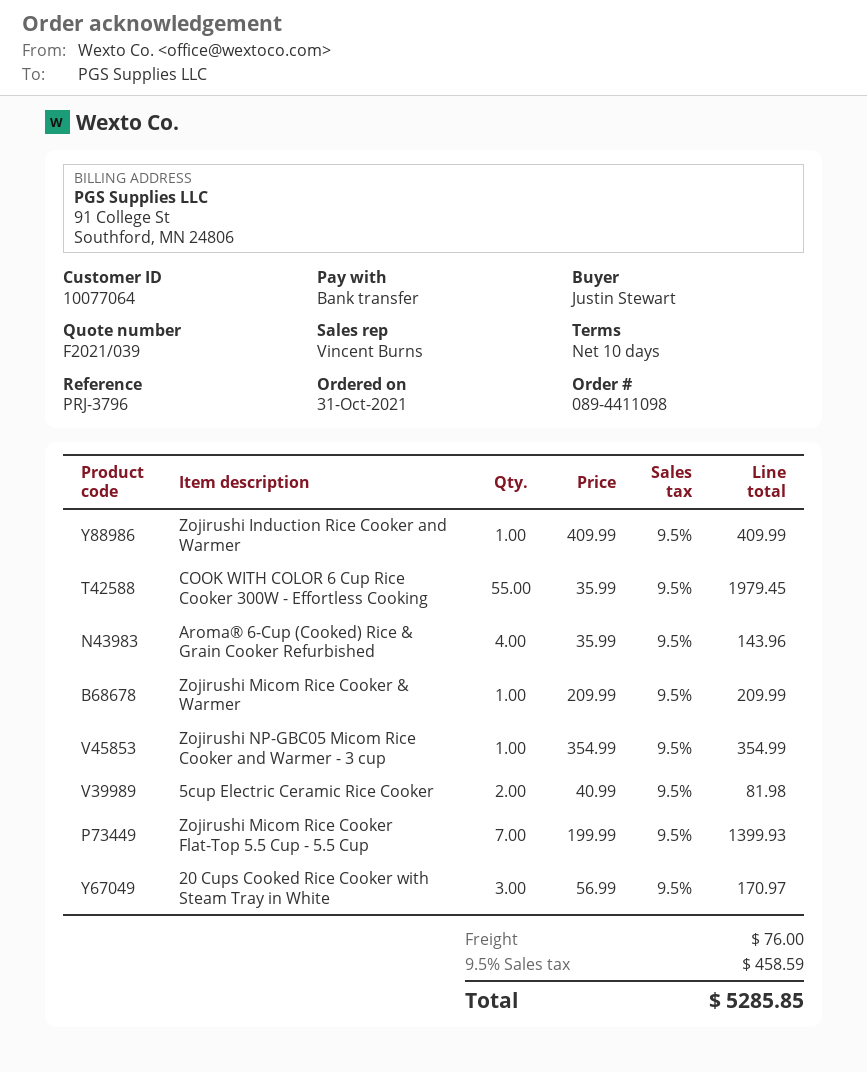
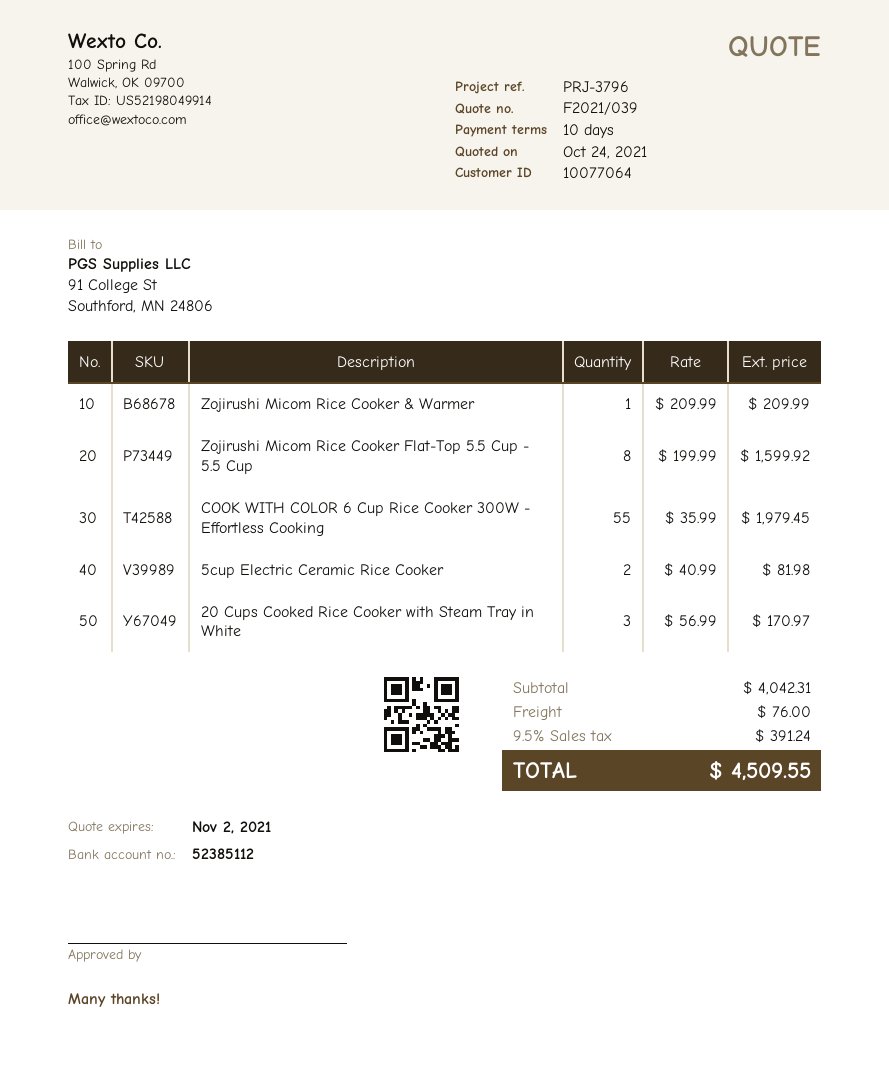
Zojirushi Induction Rice Cooker and Warmer: 1 x 409.99 = 409.99 -> none
Aroma® 6-Cup (Cooked) Rice & Grain Cooker Refurbished: 4 x 35.99 = 143.96 -> none
Zojirushi NP-GBC05 Micom Rice Cooker and Warmer - 3 cup: 1 x 354.99 = 354.99 -> none
Zojirushi Micom Rice Cooker Flat-Top 5.5 Cup - 5.5 Cup: 7 x 199.99 = 1399.93 -> 8 x 199.99 = 1599.92
tax: 9.5% = 458.59 -> 9.5% = 391.24
total: 5285.85 -> 4509.55

